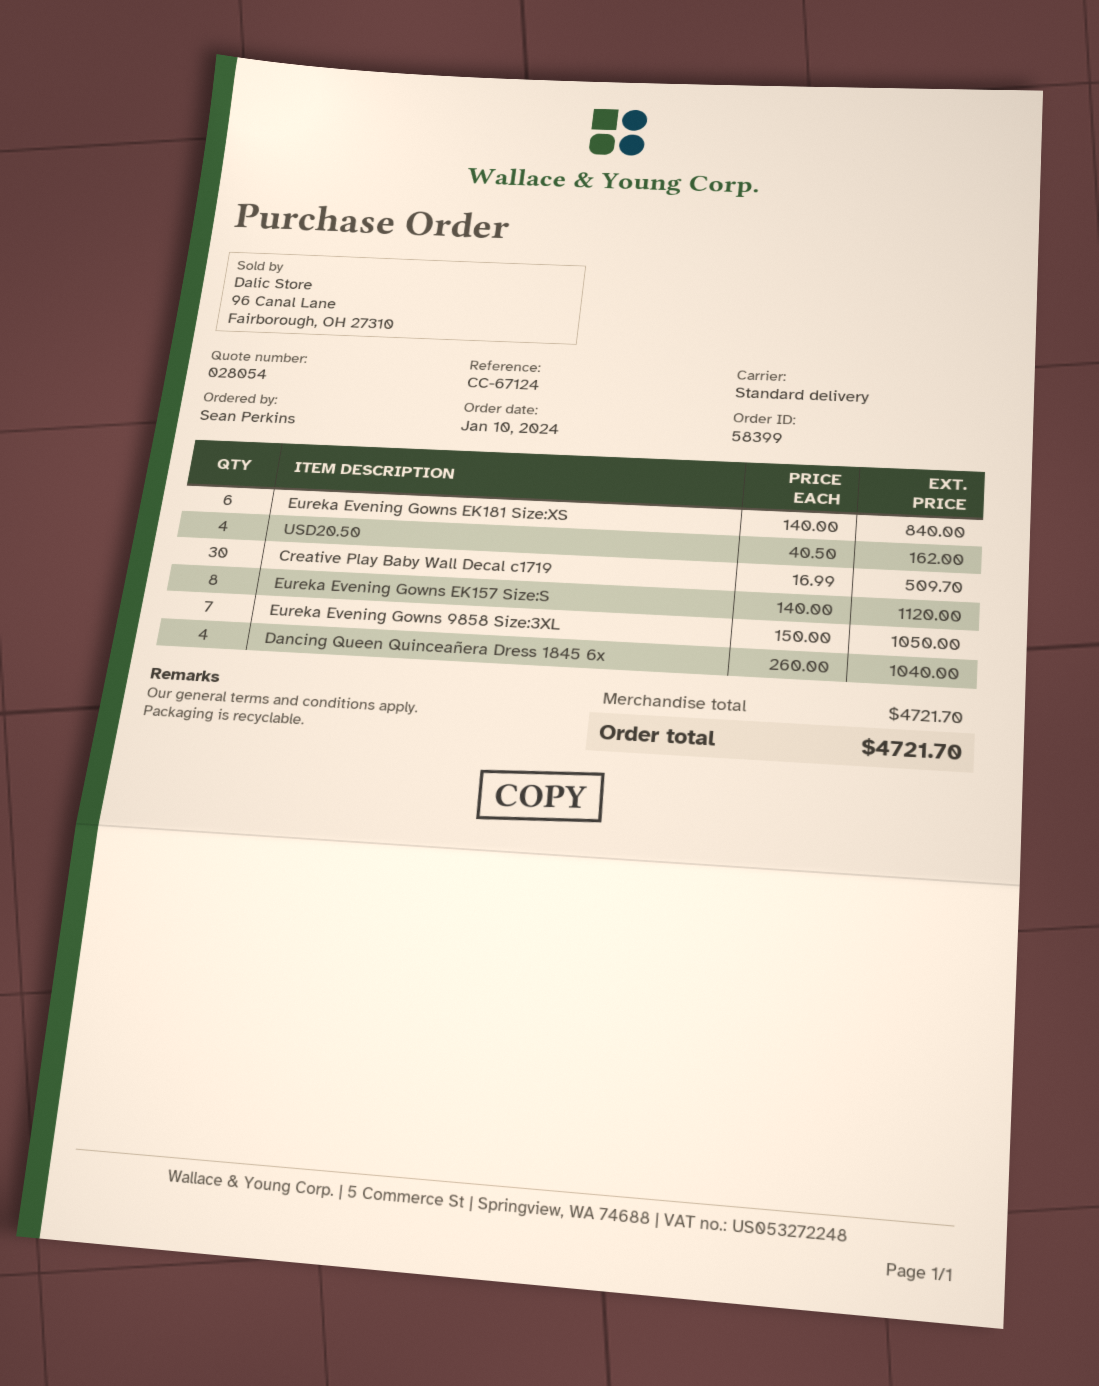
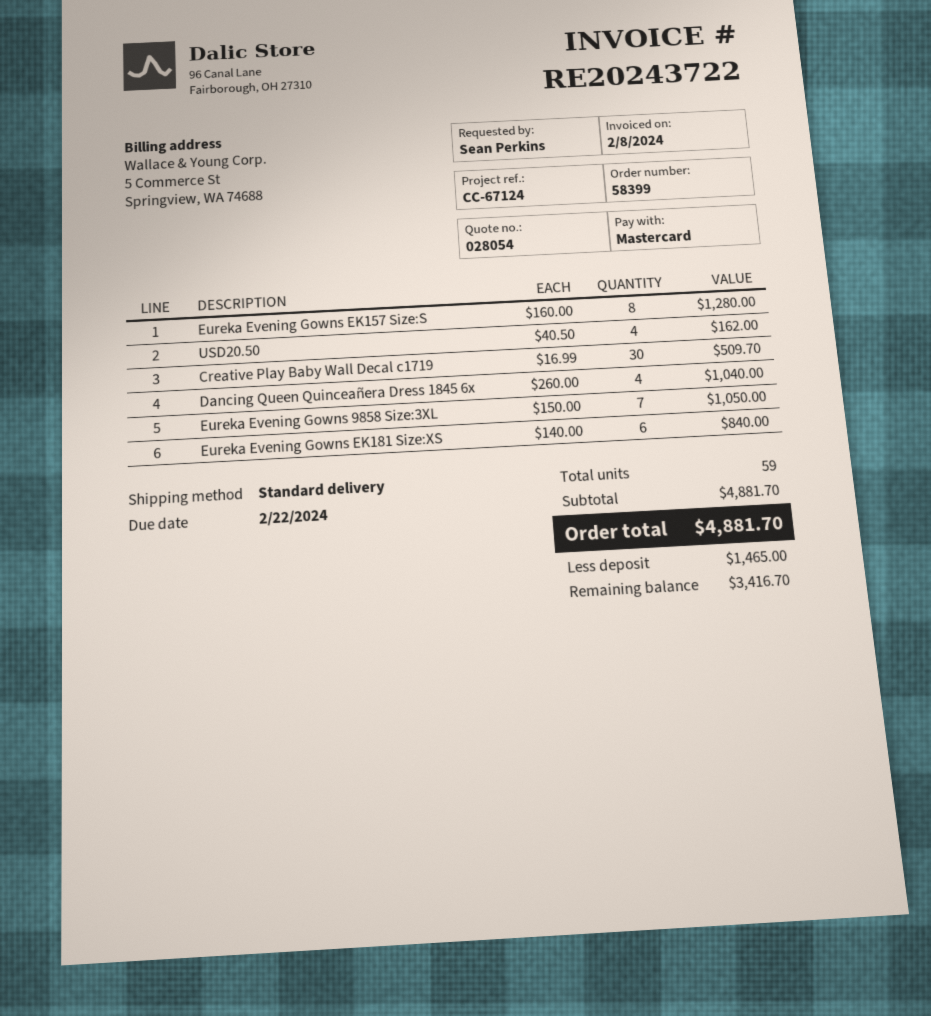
Eureka Evening Gowns EK157 Size:S: 8 x 140.00 = 1120.00 -> 8 x 160.00 = 1280.00
subtotal: 4721.70 -> 4881.70
total: 4721.70 -> 4881.70

